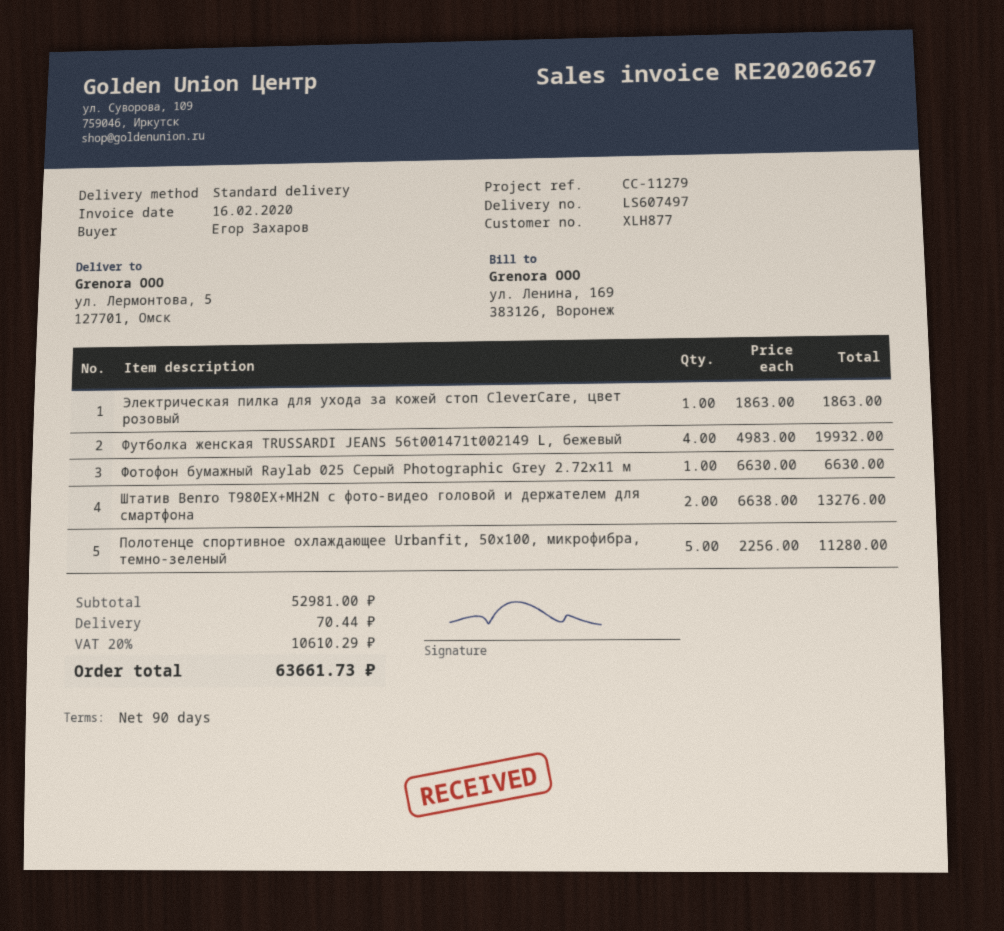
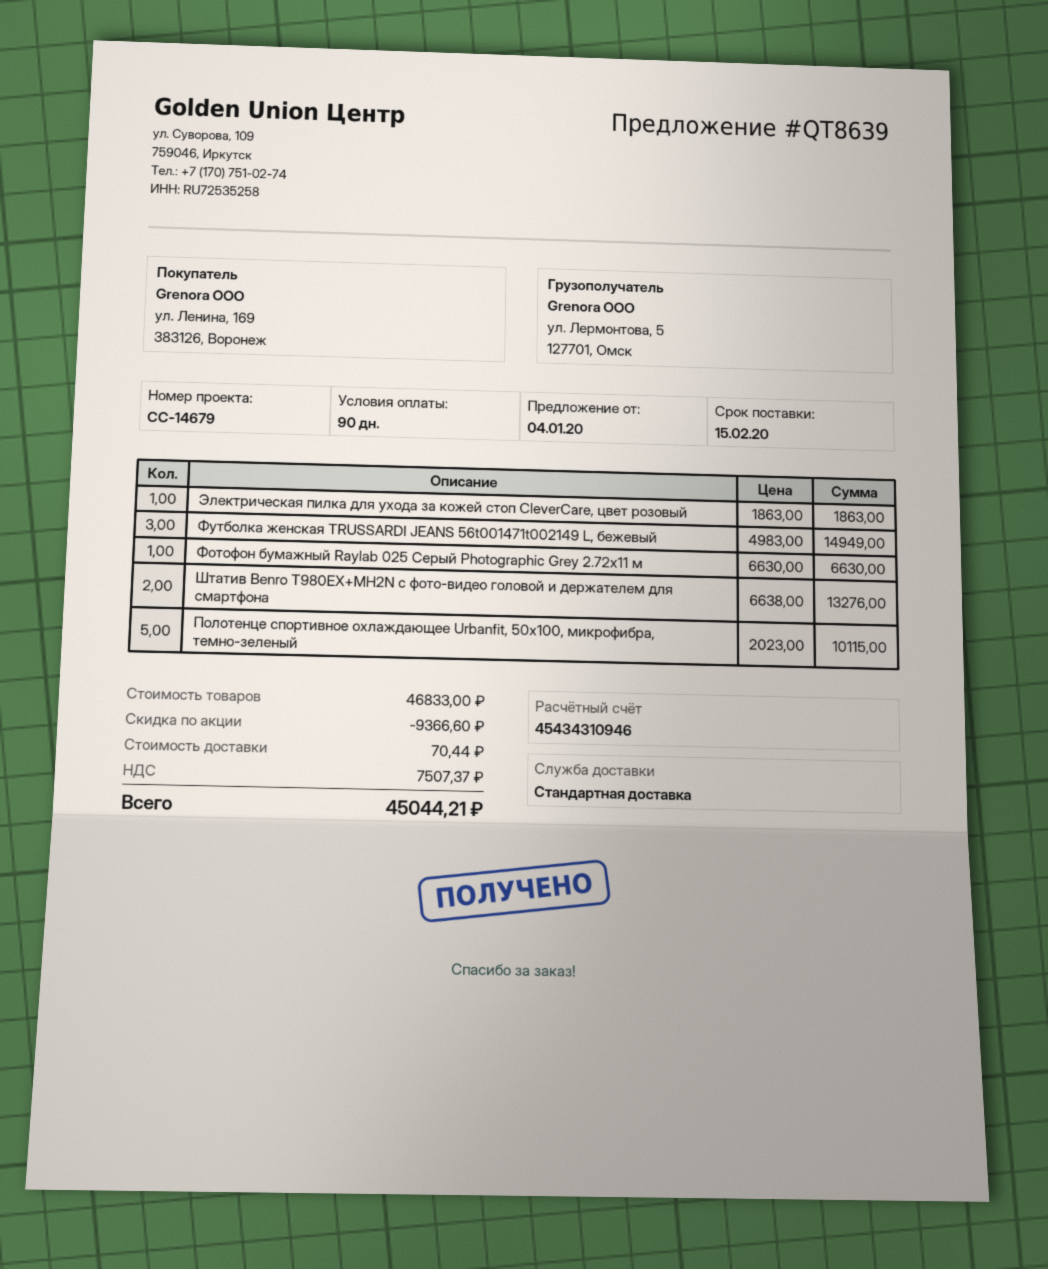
reference: CC-11279 -> CC-14679
Футболка женская TRUSSARDI JEANS 56t001471t002149 L, бежевый: 4 x 4983.00 = 19932.00 -> 3 x 4983.00 = 14949.00
Полотенце спортивное охлаждающее Urbanfit, 50х100, микрофибра, темно-зеленый: 5 x 2256.00 = 11280.00 -> 5 x 2023.00 = 10115.00
subtotal: 52981.00 -> 46833.00
discount: none -> 9366.60
tax: 10610.29 -> 7507.37
total: 63661.73 -> 45044.21

